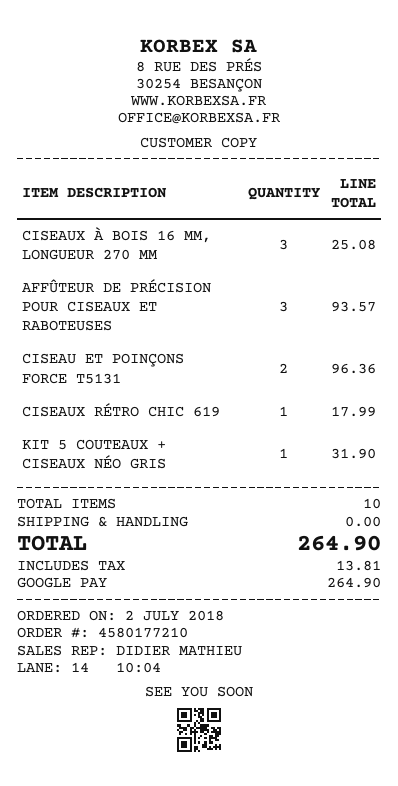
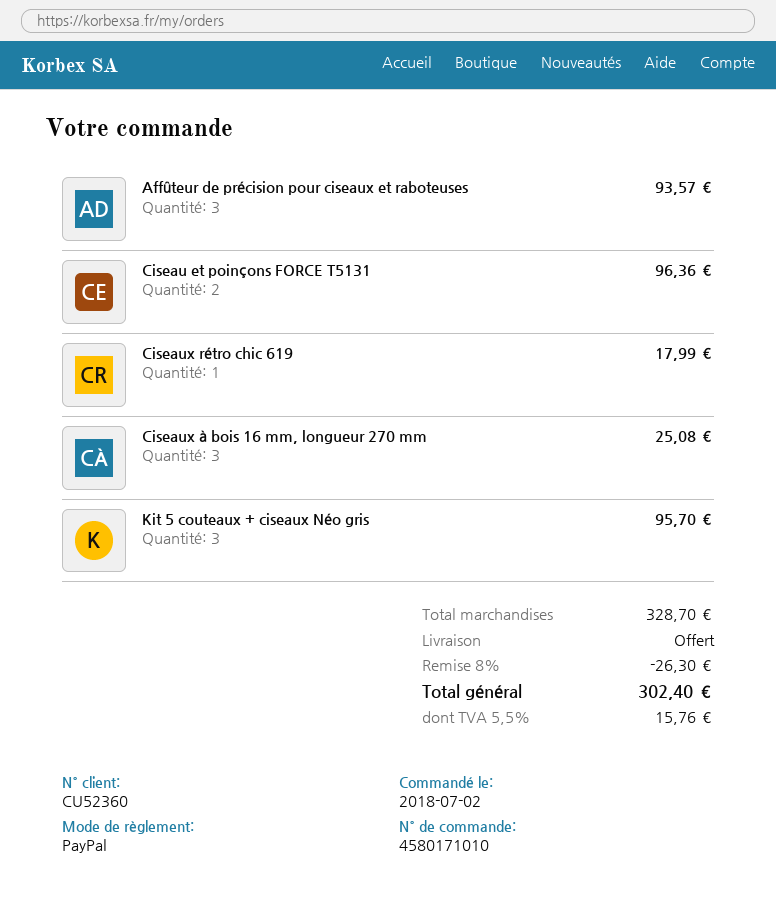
order number: 4580177210 -> 4580171010
payment method: Google Pay -> PayPal
KIT 5 COUTEAUX + CISEAUX NÉO GRIS: 1 for 31.90 -> 3 for 95.70
discount: none -> 8% = 26.30
tax: 13.81 -> 15.76
total: 264.90 -> 302.40

